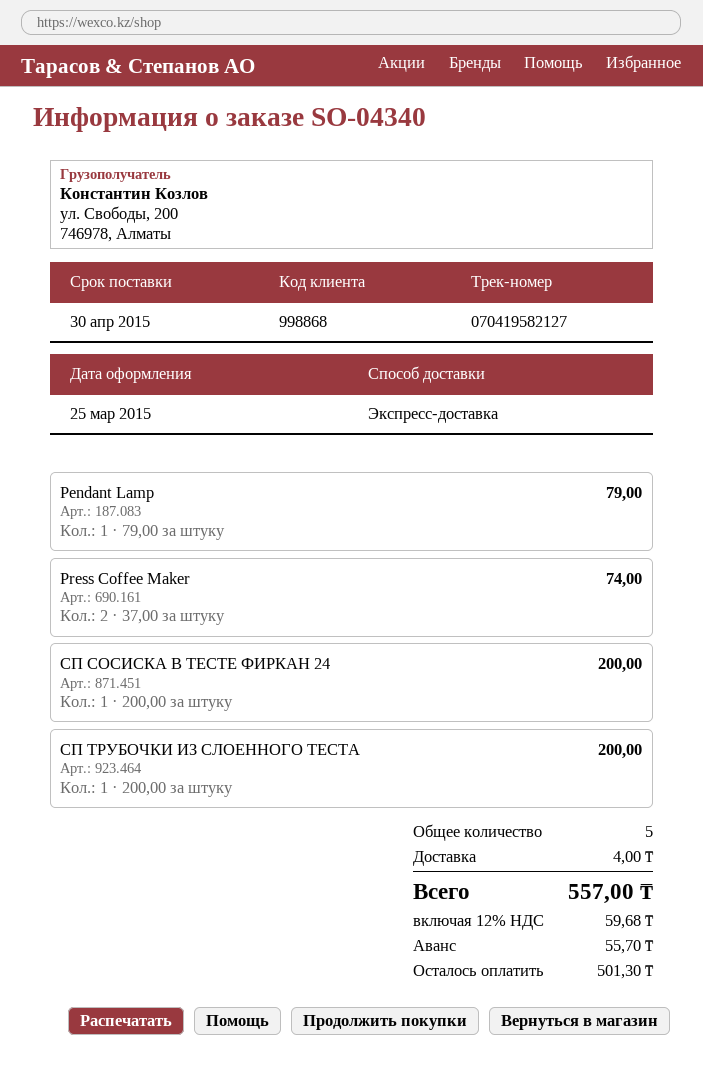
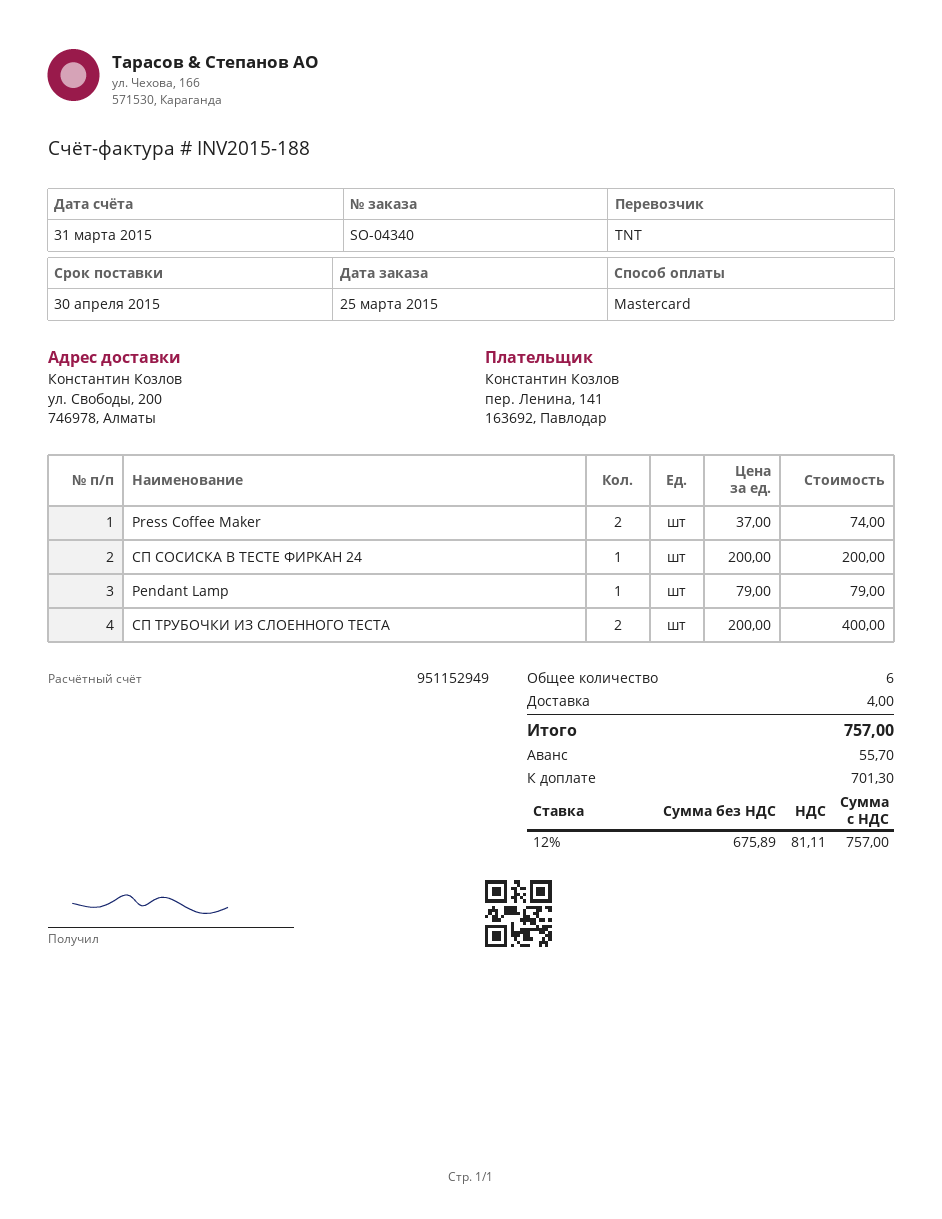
shipping method: express -> TNT
СП ТРУБОЧКИ ИЗ СЛОЕННОГО ТЕСТА: 1 x 200.00 = 200.00 -> 2 x 200.00 = 400.00
total quantity: 5 -> 6
tax: 12% = 59.68 -> 12% = 81.11
total: 557.00 -> 757.00
balance: 501.30 -> 701.30

